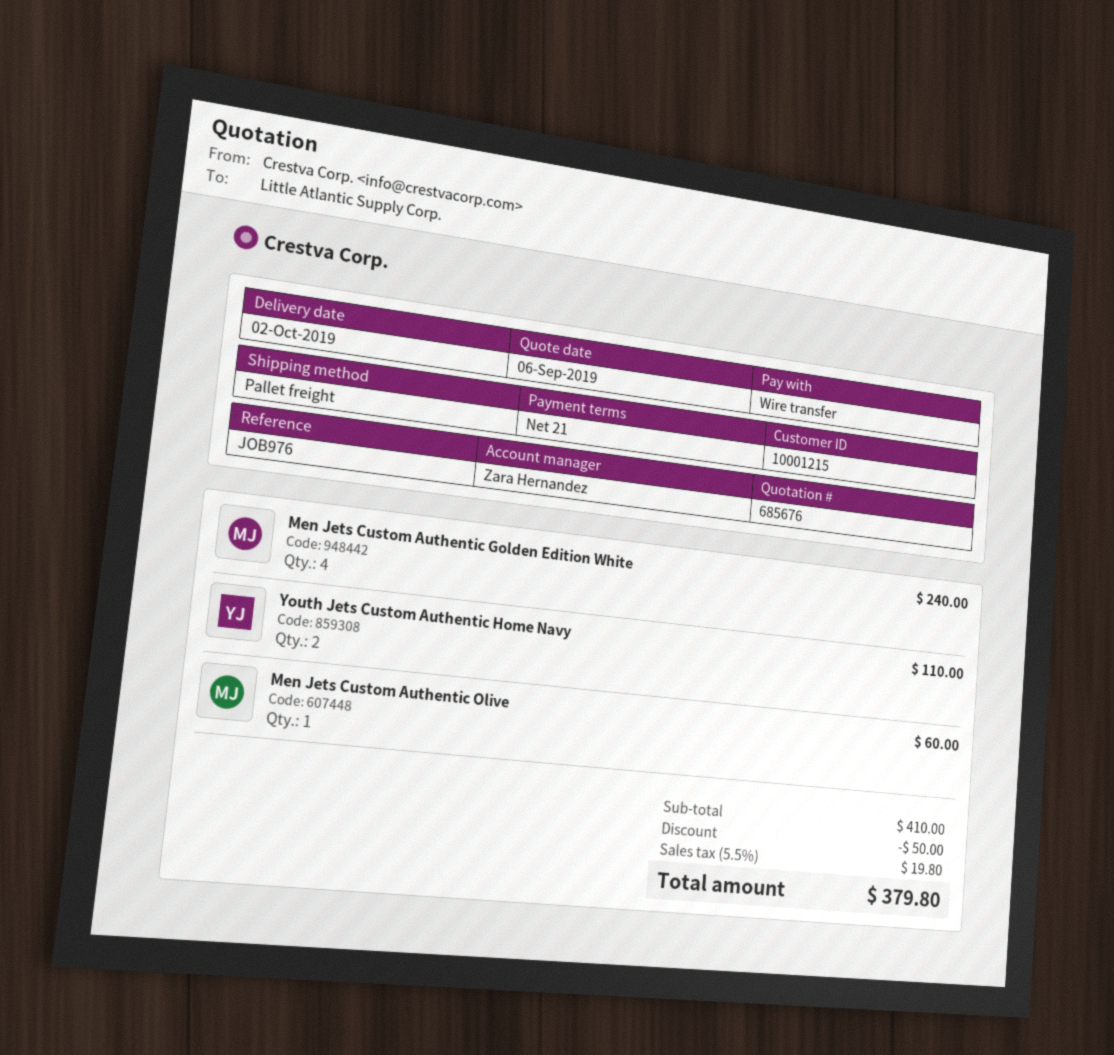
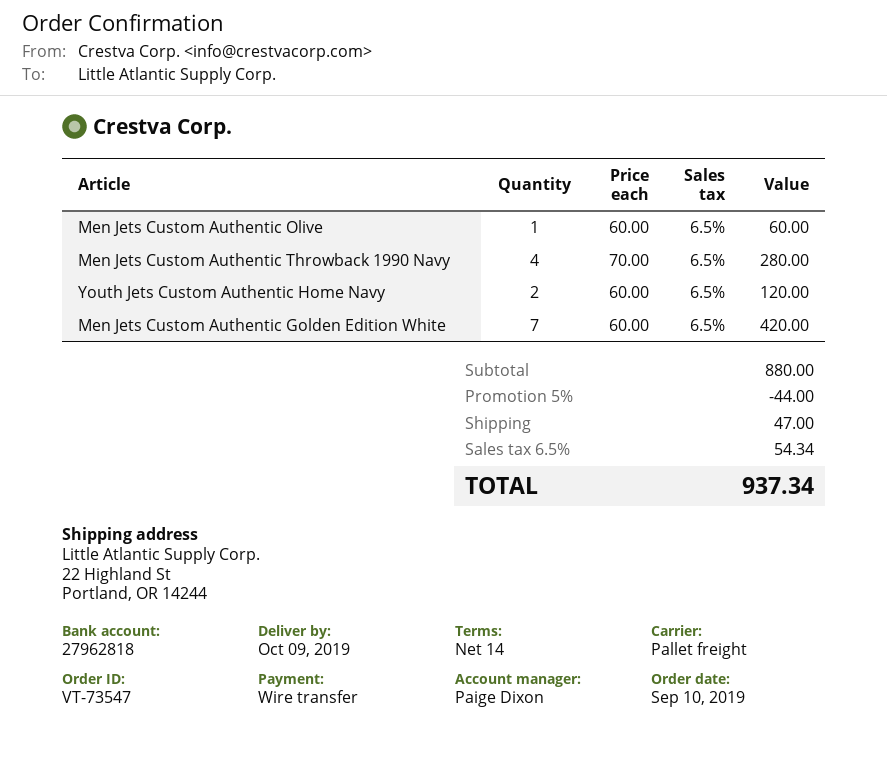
delivery date: 2019-10-02 -> 2019-10-09
payment terms: 21 days -> 14 days
sales rep: Zara Hernandez -> Paige Dixon
Men Jets Custom Authentic Golden Edition White: 4 for 240.00 -> 7 for 420.00
Youth Jets Custom Authentic Home Navy: 2 for 110.00 -> 2 for 120.00
Men Jets Custom Authentic Throwback 1990 Navy: none -> 4 for 280.00
subtotal: 410.00 -> 880.00
discount: 50.00 -> 44.00
shipping: none -> 47.00
tax: 5.5% = 19.80 -> 6.5% = 54.34
total: 379.80 -> 937.34

